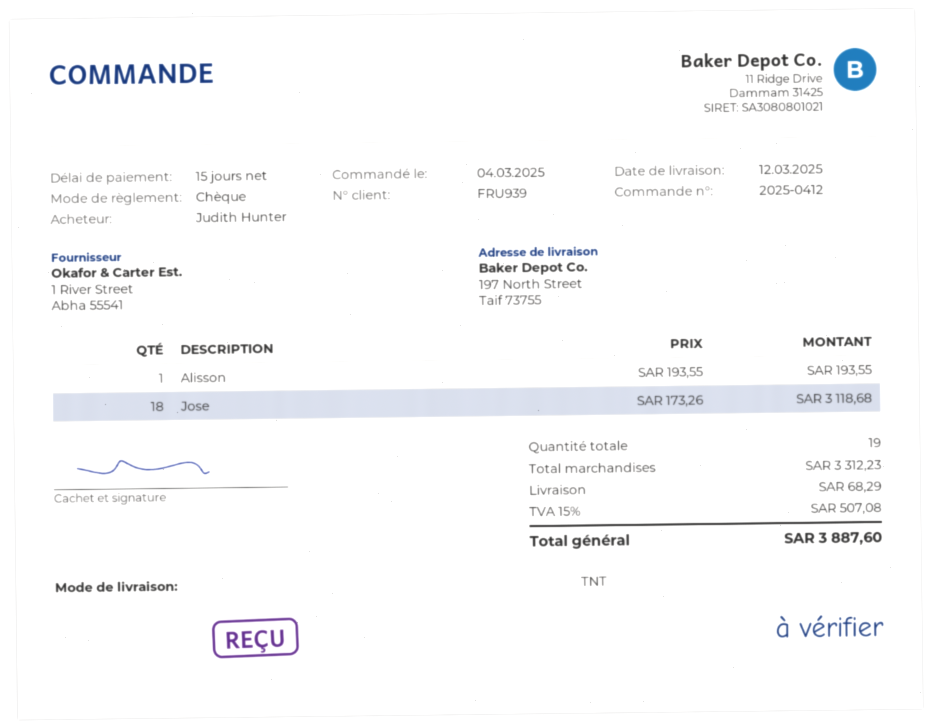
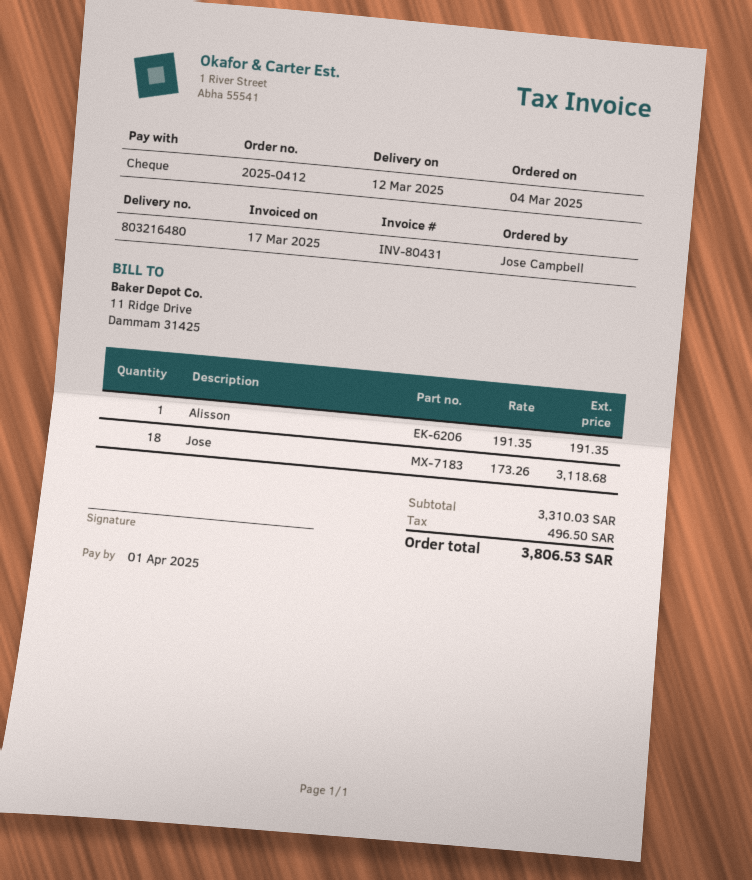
ordered by: Judith Hunter -> Jose Campbell
Alisson: 1 x 193.55 = 193.55 -> 1 x 191.35 = 191.35
subtotal: 3312.23 -> 3310.03
shipping: 68.29 -> none
tax: 507.08 -> 496.50
total: 3887.60 -> 3806.53

